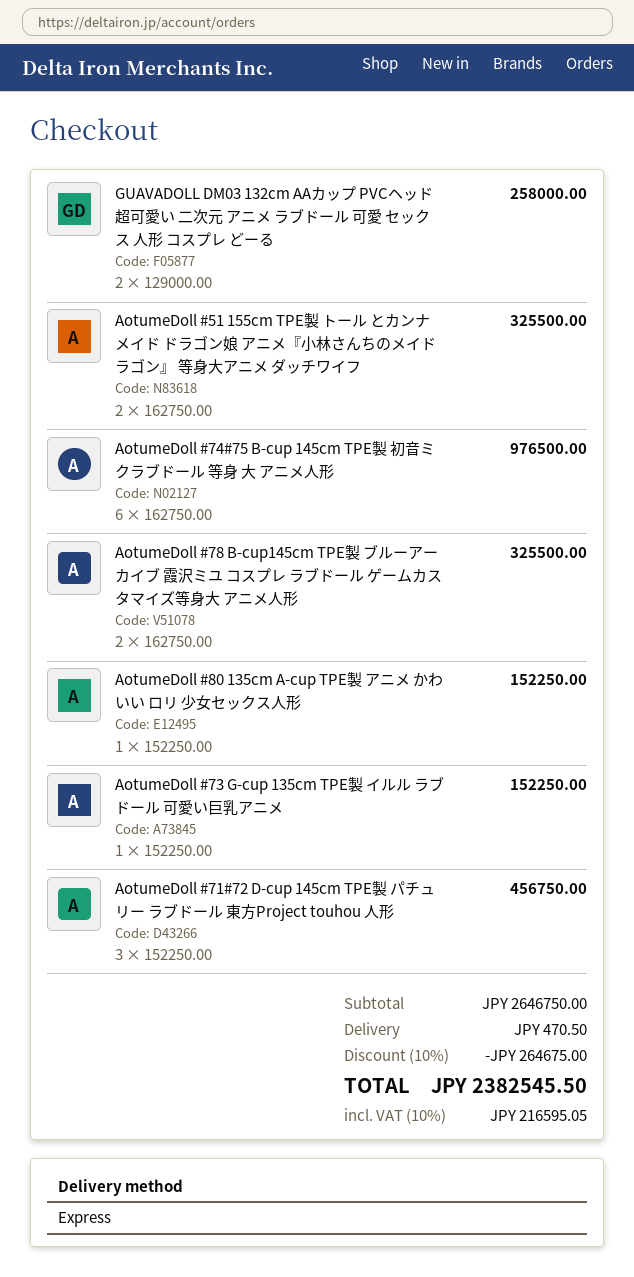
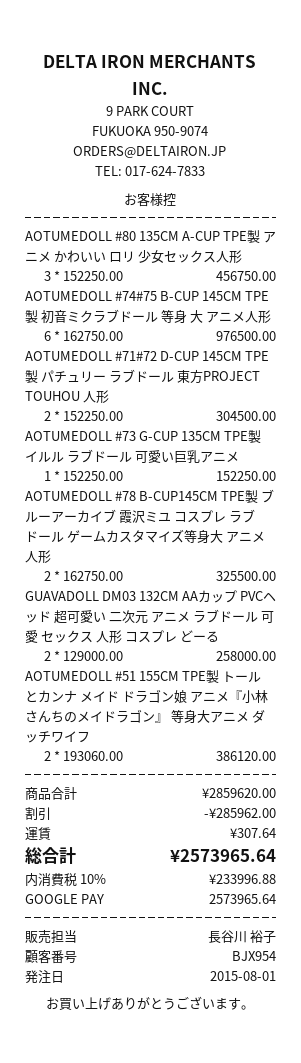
AotumeDoll #51 155cm TPE製 トール とカンナ メイド ドラゴン娘 アニメ『小林さんちのメイドラゴン』 等身大アニメ ダッチワイフ: 2 x 162750.00 = 325500.00 -> 2 x 193060.00 = 386120.00
AotumeDoll #80 135cm A-cup TPE製 アニメ かわいい ロリ 少女セックス人形: 1 x 152250.00 = 152250.00 -> 3 x 152250.00 = 456750.00
AotumeDoll #71#72 D-cup 145cm TPE製 パチュリー ラブドール 東方Project touhou 人形: 3 x 152250.00 = 456750.00 -> 2 x 152250.00 = 304500.00
subtotal: 2646750.00 -> 2859620.00
discount: 264675.00 -> 285962.00
shipping: 470.50 -> 307.64
tax: 10% = 216595.05 -> 10% = 233996.88
total: 2382545.50 -> 2573965.64

